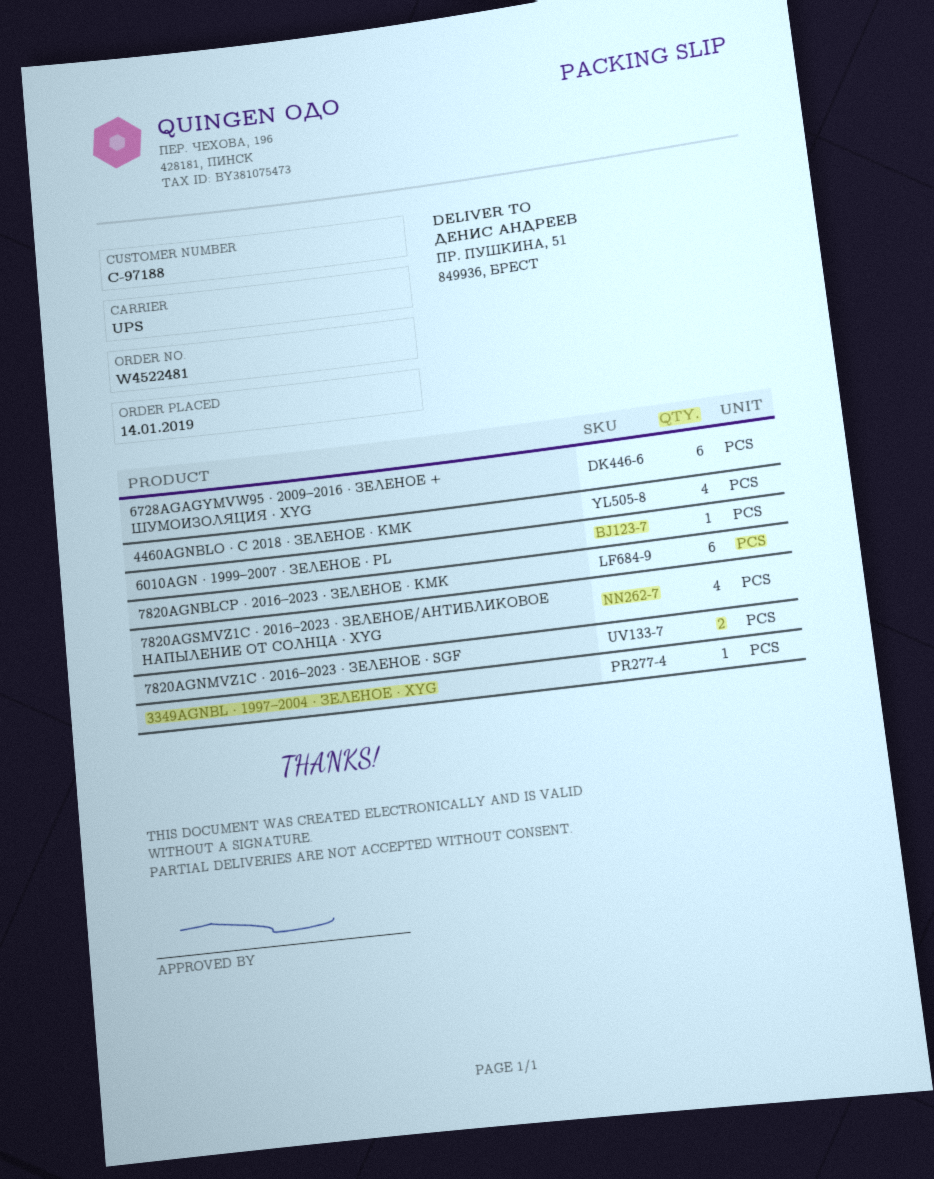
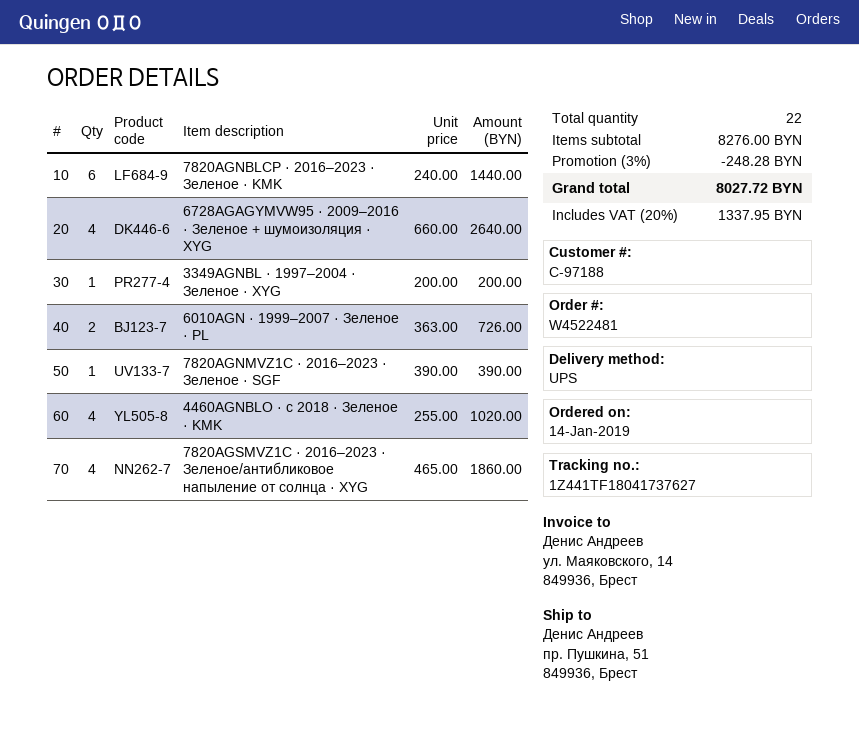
6728AGAGYMVW95 · 2009–2016 · ЗЕЛЕНОЕ + ШУМОИЗОЛЯЦИЯ · XYG: 6 -> 4
6010AGN · 1999–2007 · ЗЕЛЕНОЕ · PL: 1 -> 2
7820AGNMVZ1C · 2016–2023 · ЗЕЛЕНОЕ · SGF: 2 -> 1

